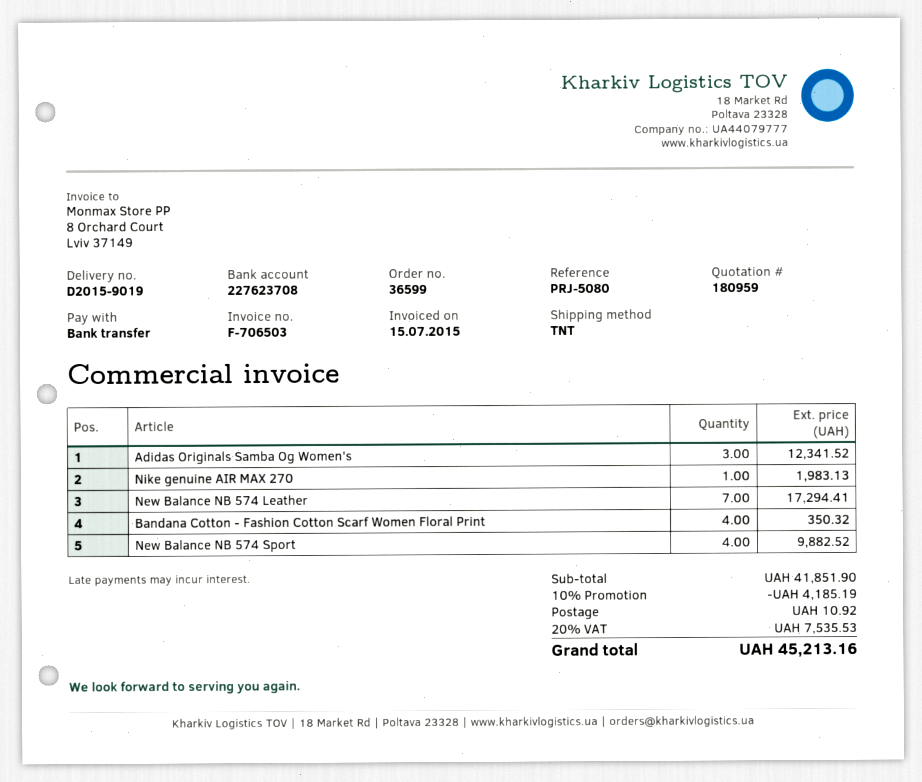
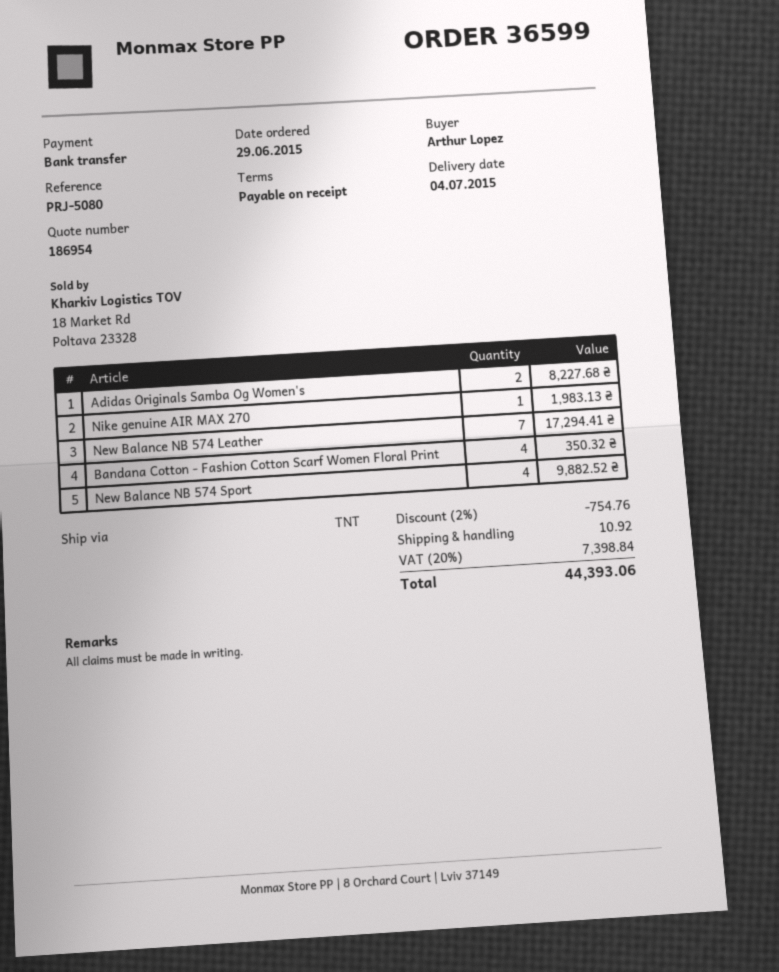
quote number: 180959 -> 186954
Adidas Originals Samba Og Women's: 3 for 12341.52 -> 2 for 8227.68
discount: 10% = 4185.19 -> 2% = 754.76
tax: 20% = 7535.53 -> 20% = 7398.84
total: 45213.16 -> 44393.06

